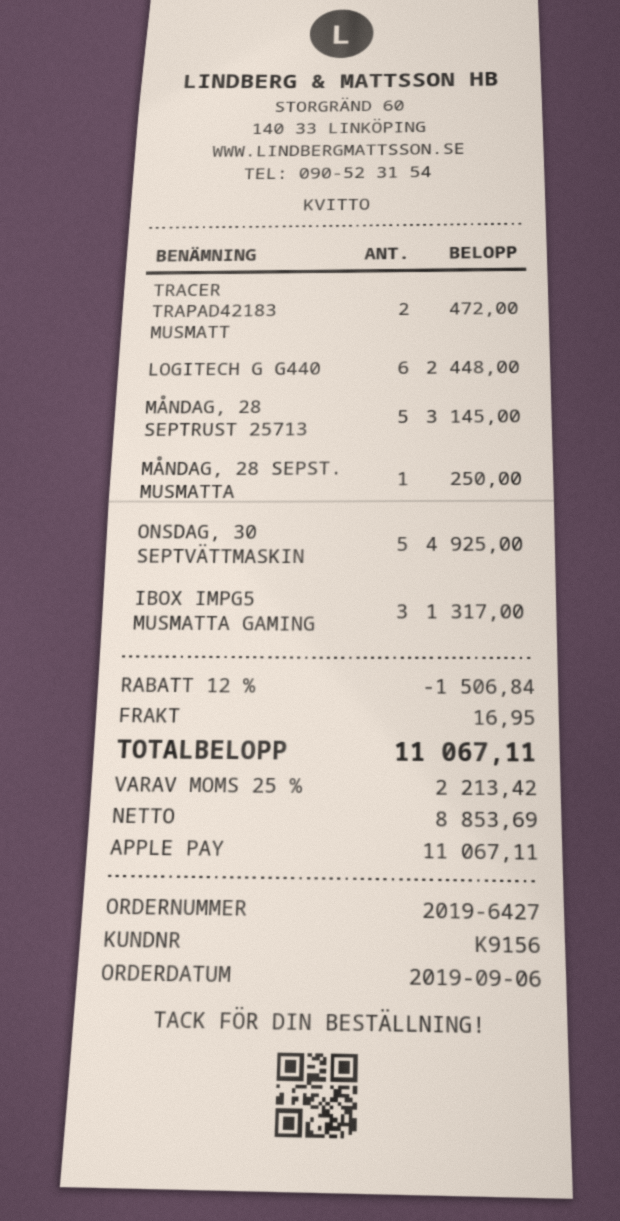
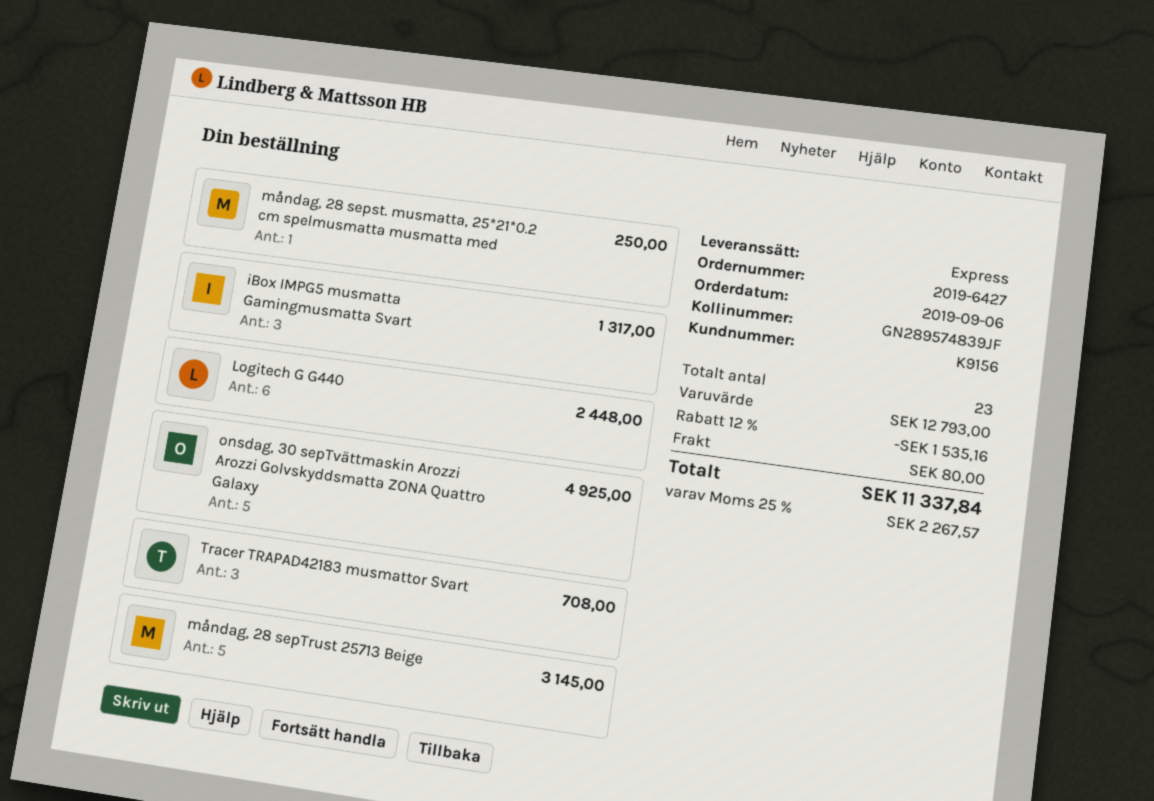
TRACER TRAPAD42183 MUSMATT: 2 for 472.00 -> 3 for 708.00
discount: 12% = 1506.84 -> 12% = 1535.16
shipping: 16.95 -> 80.00
tax: 25% = 2213.42 -> 25% = 2267.57
total: 11067.11 -> 11337.84

